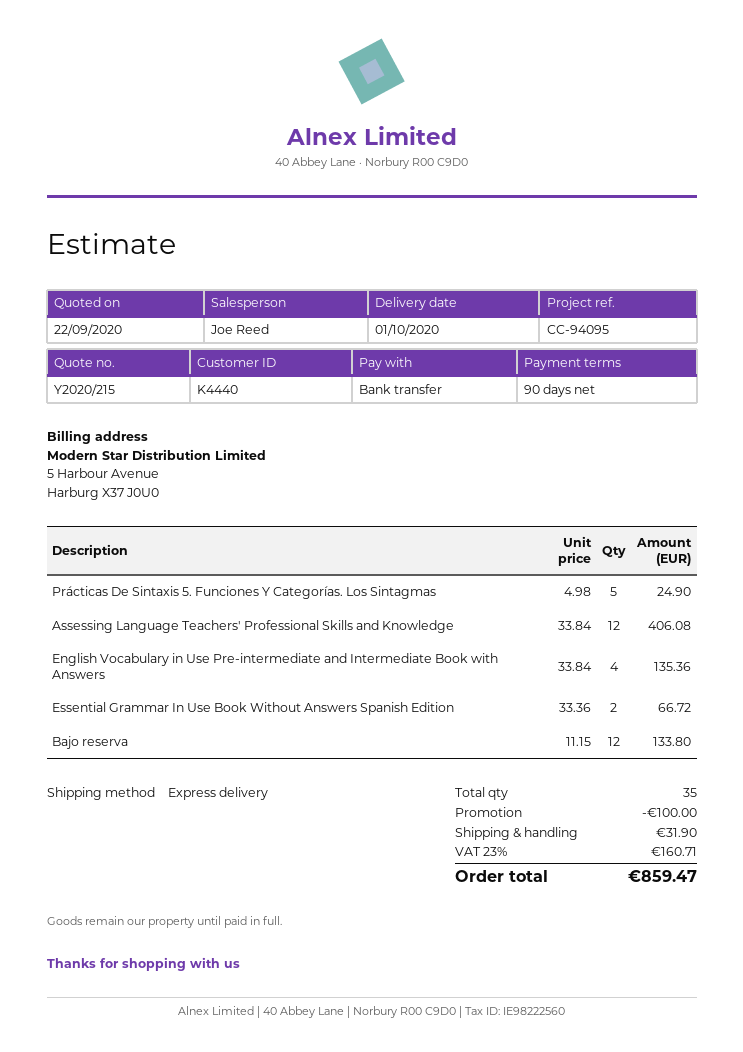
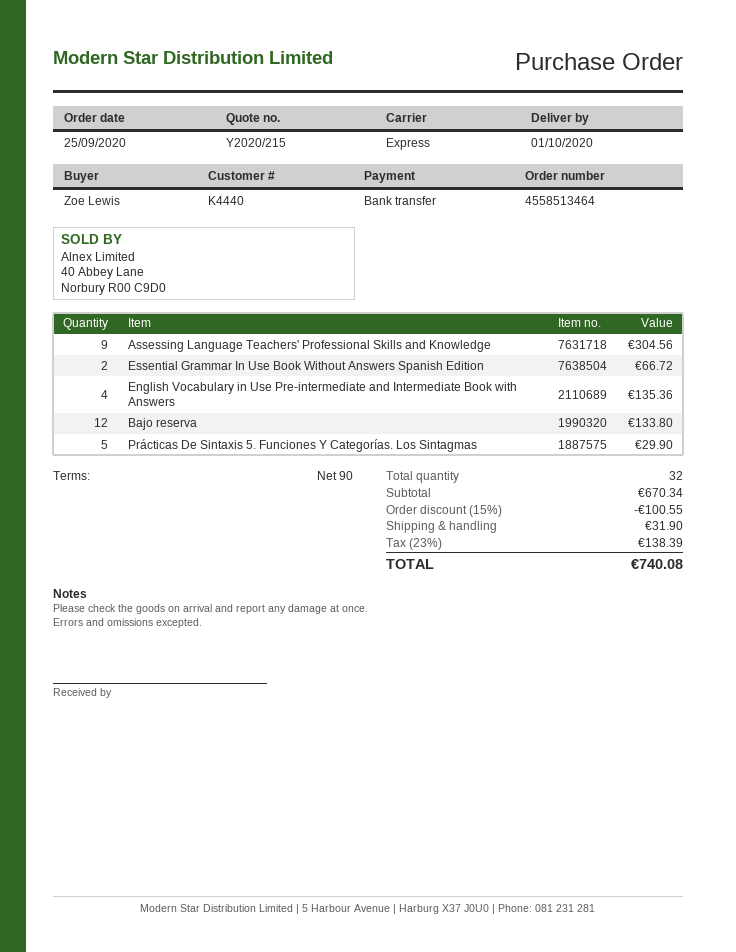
Prácticas De Sintaxis 5. Funciones Y Categorías. Los Sintagmas: 5 for 24.90 -> 5 for 29.90
Assessing Language Teachers' Professional Skills and Knowledge: 12 for 406.08 -> 9 for 304.56
total quantity: 35 -> 32
discount: 100.00 -> 100.55
tax: 23% = 160.71 -> 23% = 138.39
total: 859.47 -> 740.08

